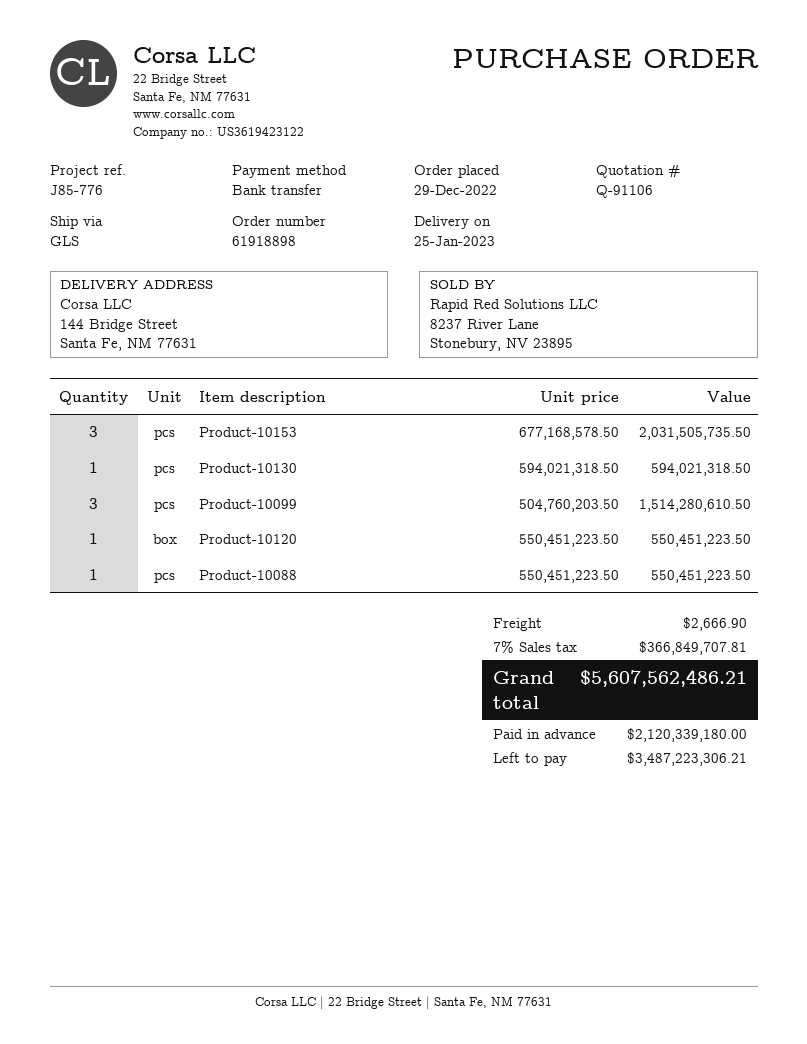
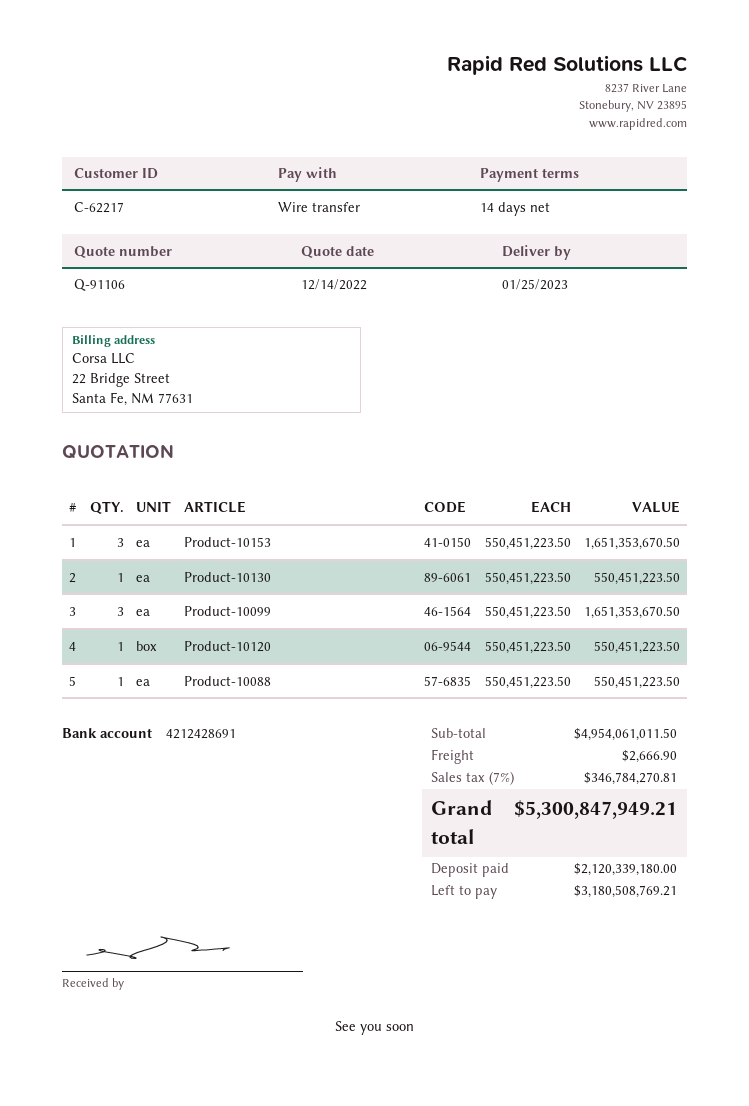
Product-10153: 3 x 677168578.50 = 2031505735.50 -> 3 x 550451223.50 = 1651353670.50
Product-10130: 1 x 594021318.50 = 594021318.50 -> 1 x 550451223.50 = 550451223.50
Product-10099: 3 x 504760203.50 = 1514280610.50 -> 3 x 550451223.50 = 1651353670.50
tax: 7% = 366849707.81 -> 7% = 346784270.81
total: 5607562486.21 -> 5300847949.21
balance: 3487223306.21 -> 3180508769.21

